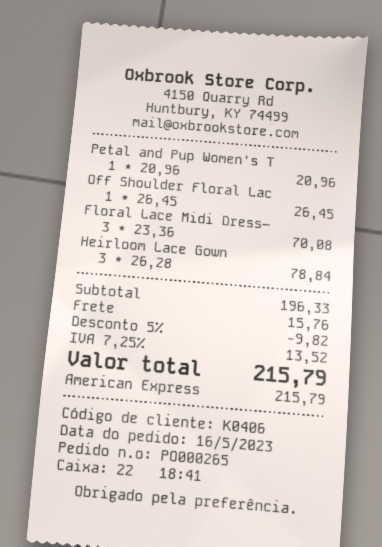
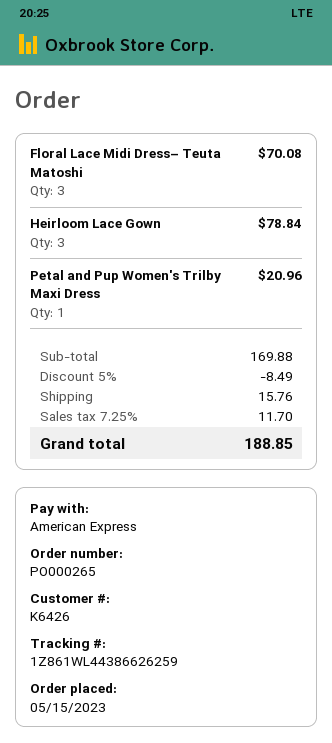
order date: 2023-05-16 -> 2023-05-15
customer number: K0406 -> K6426
Off Shoulder Floral Lac: 1 for 26.45 -> none
subtotal: 196.33 -> 169.88
discount: 5% = 9.82 -> 5% = 8.49
tax: 7.25% = 13.52 -> 7.25% = 11.70
total: 215.79 -> 188.85

